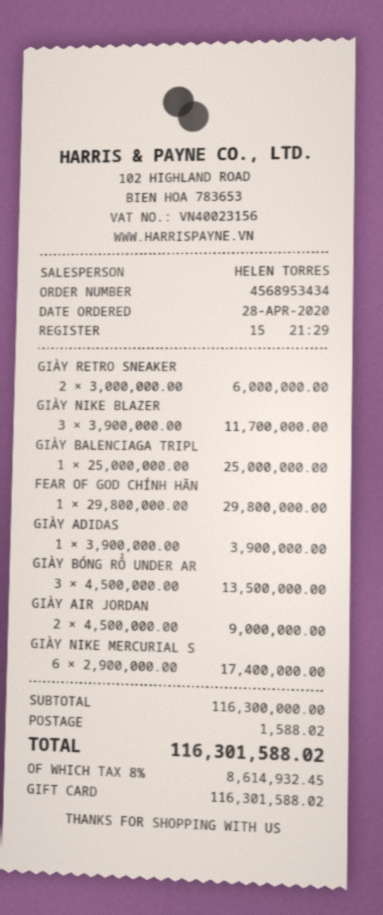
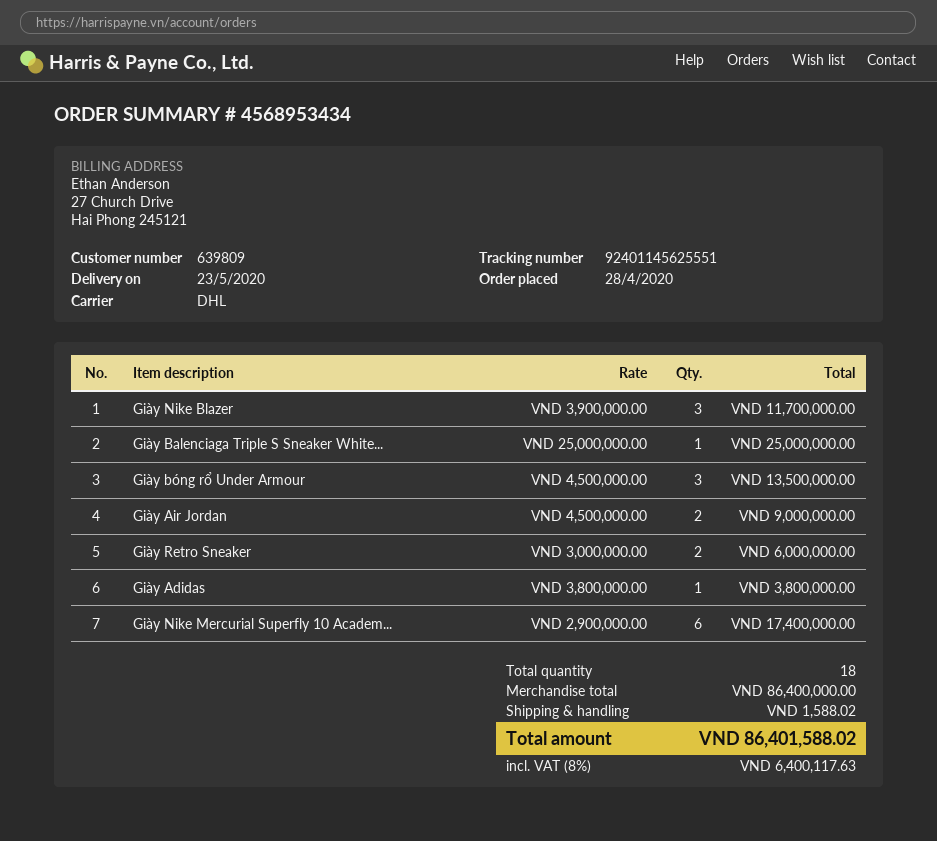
FEAR OF GOD CHÍNH HÃN: 1 x 29800000.00 = 29800000.00 -> none
GIÀY ADIDAS: 1 x 3900000.00 = 3900000.00 -> 1 x 3800000.00 = 3800000.00
subtotal: 116300000.00 -> 86400000.00
tax: 8% = 8614932.45 -> 8% = 6400117.63
total: 116301588.02 -> 86401588.02

